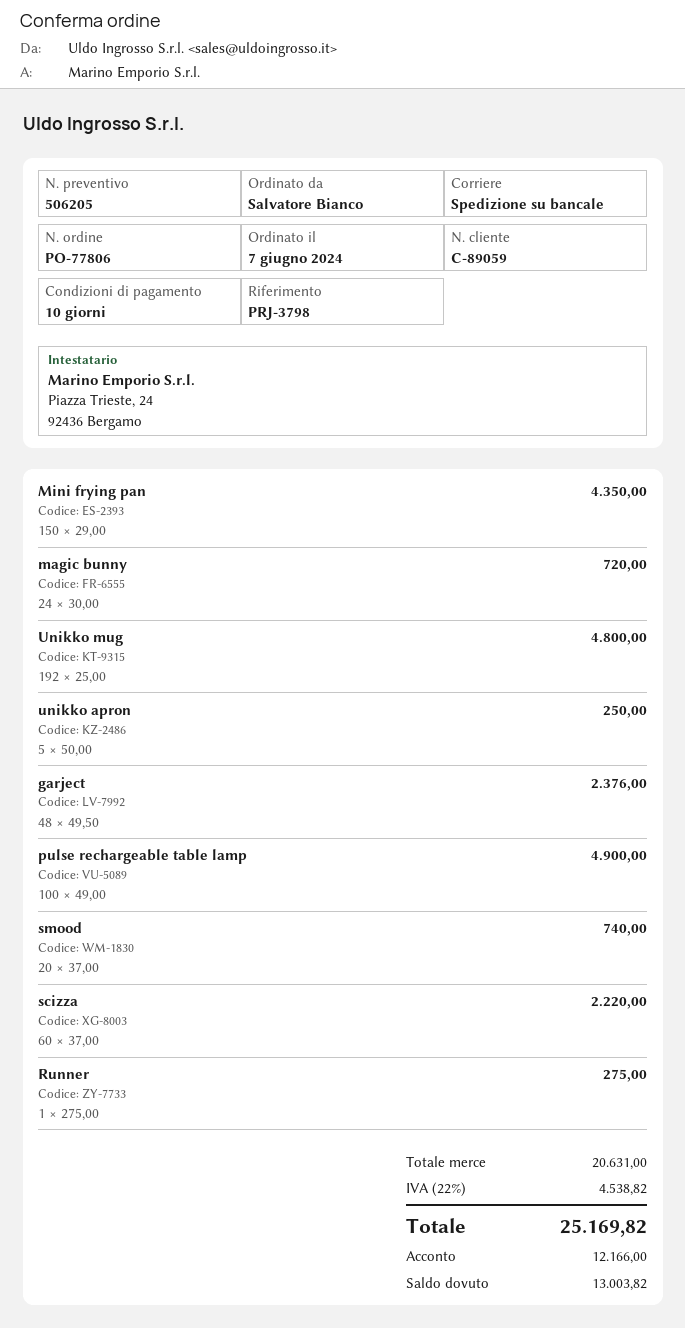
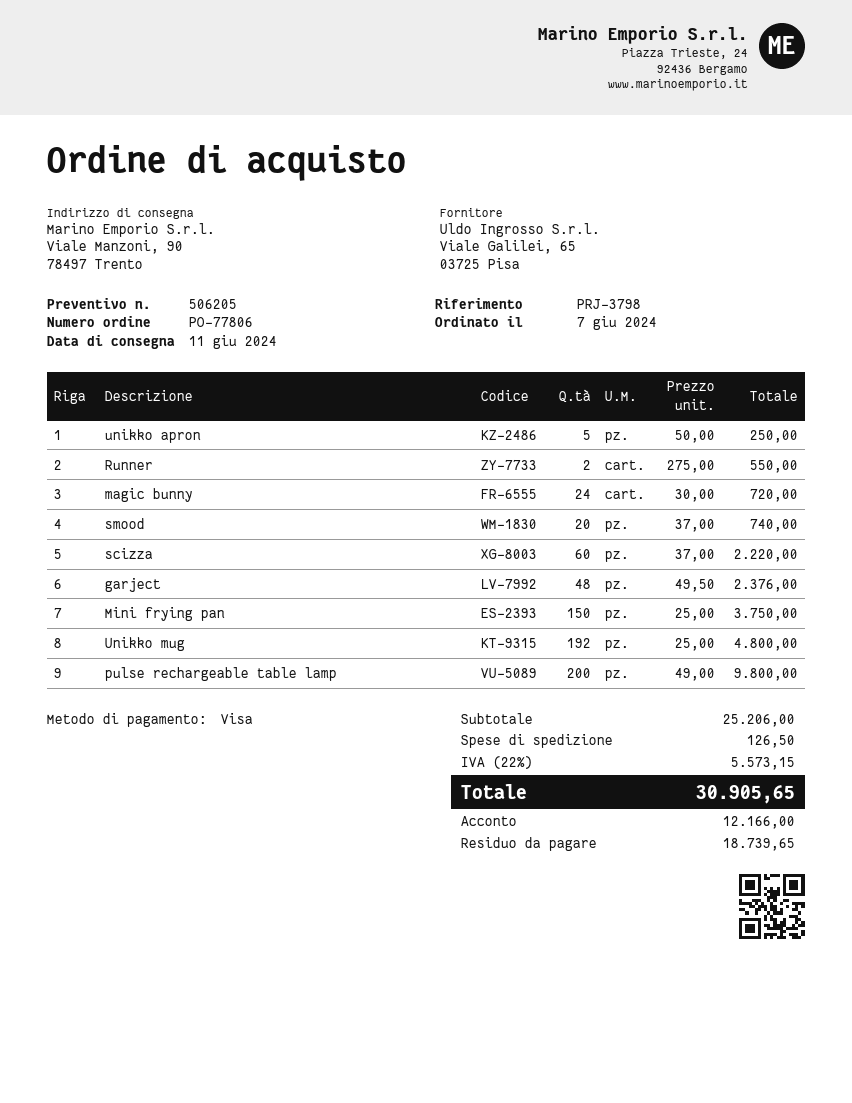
Mini frying pan: 150 x 29.00 = 4350.00 -> 150 x 25.00 = 3750.00
pulse rechargeable table lamp: 100 x 49.00 = 4900.00 -> 200 x 49.00 = 9800.00
Runner: 1 x 275.00 = 275.00 -> 2 x 275.00 = 550.00
subtotal: 20631.00 -> 25206.00
shipping: none -> 126.50
tax: 22% = 4538.82 -> 22% = 5573.15
total: 25169.82 -> 30905.65
balance: 13003.82 -> 18739.65

